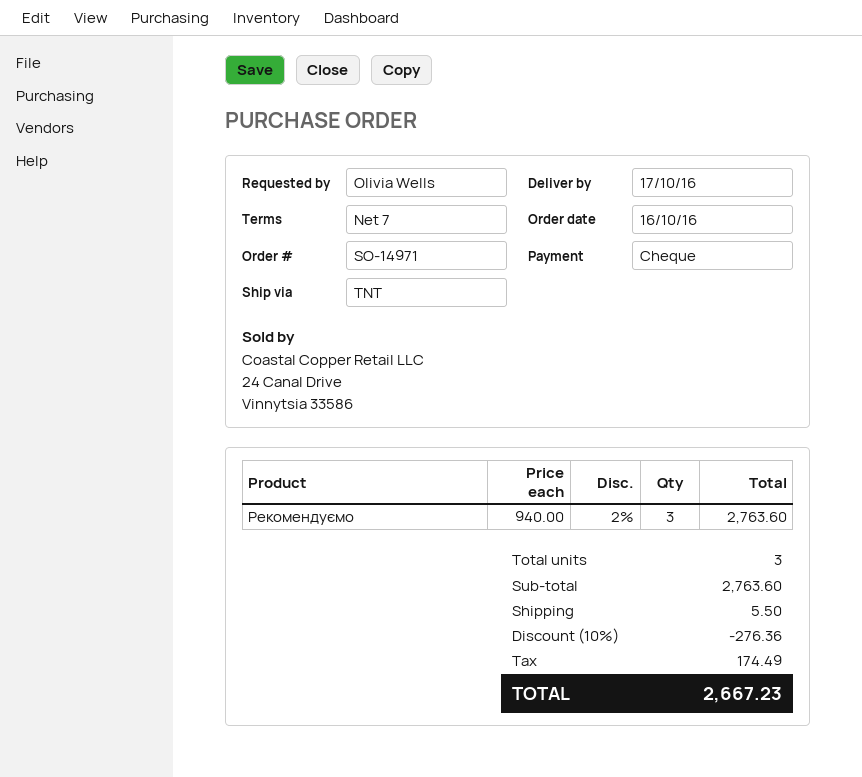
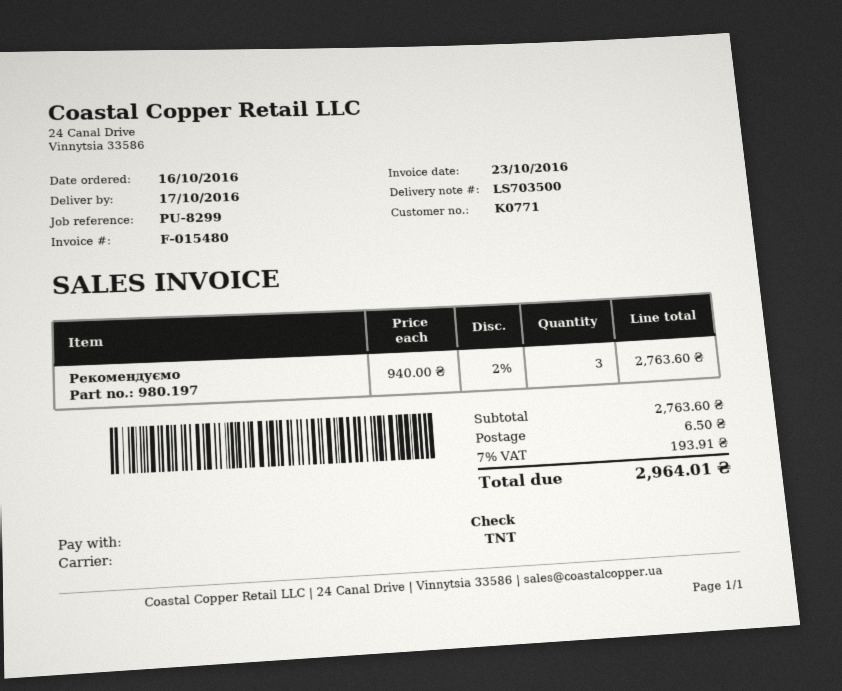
discount: 10% = 276.36 -> none
shipping: 5.50 -> 6.50
tax: 174.49 -> 193.91
total: 2667.23 -> 2964.01

